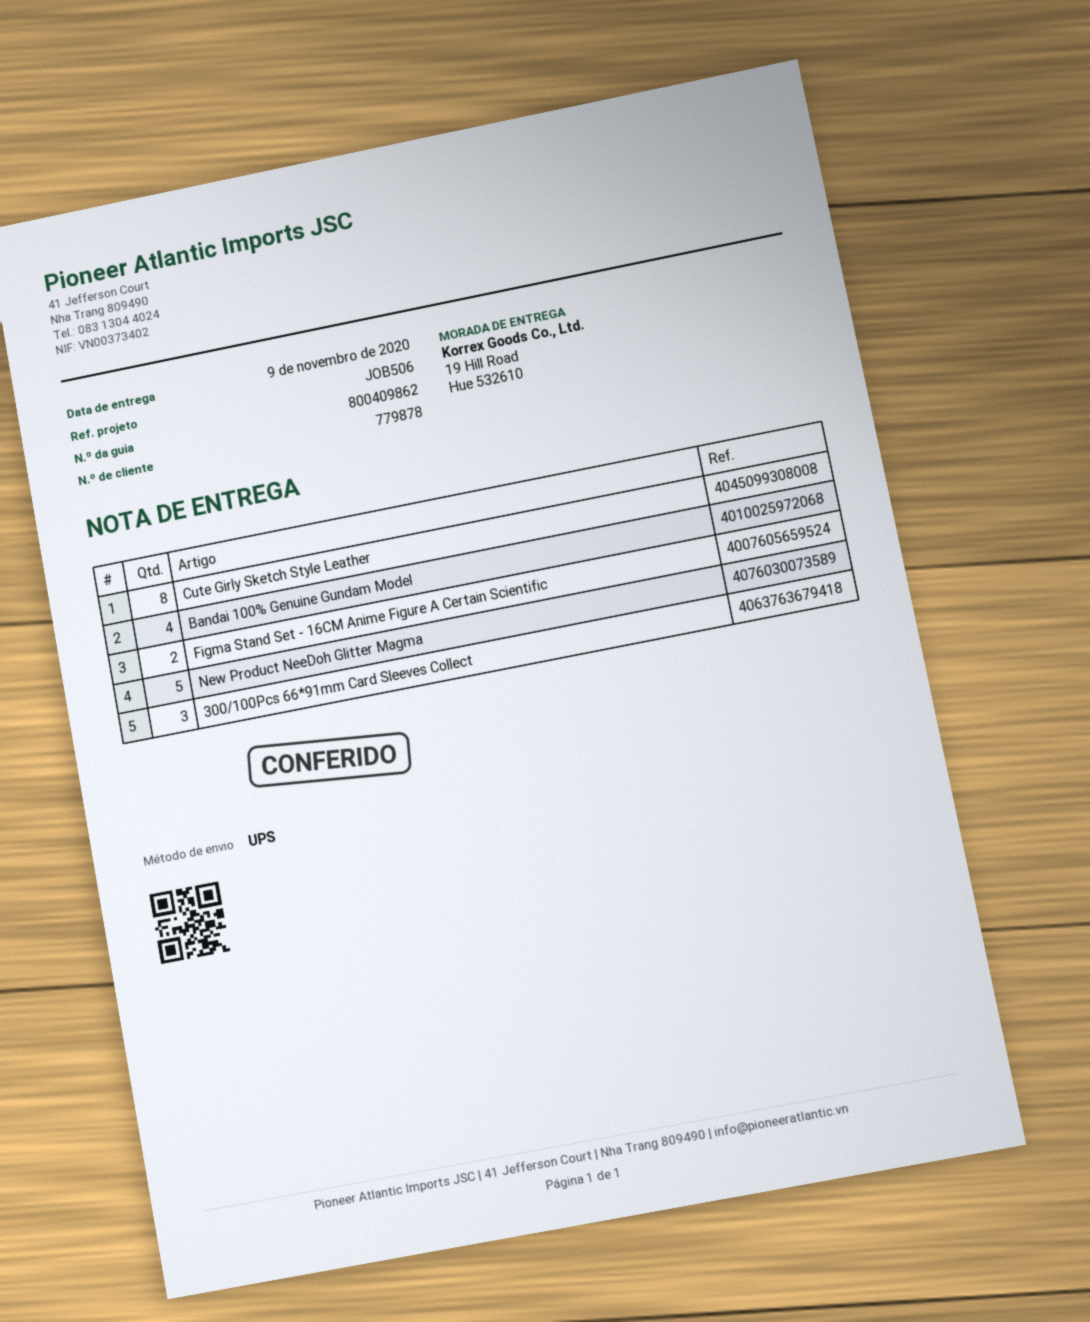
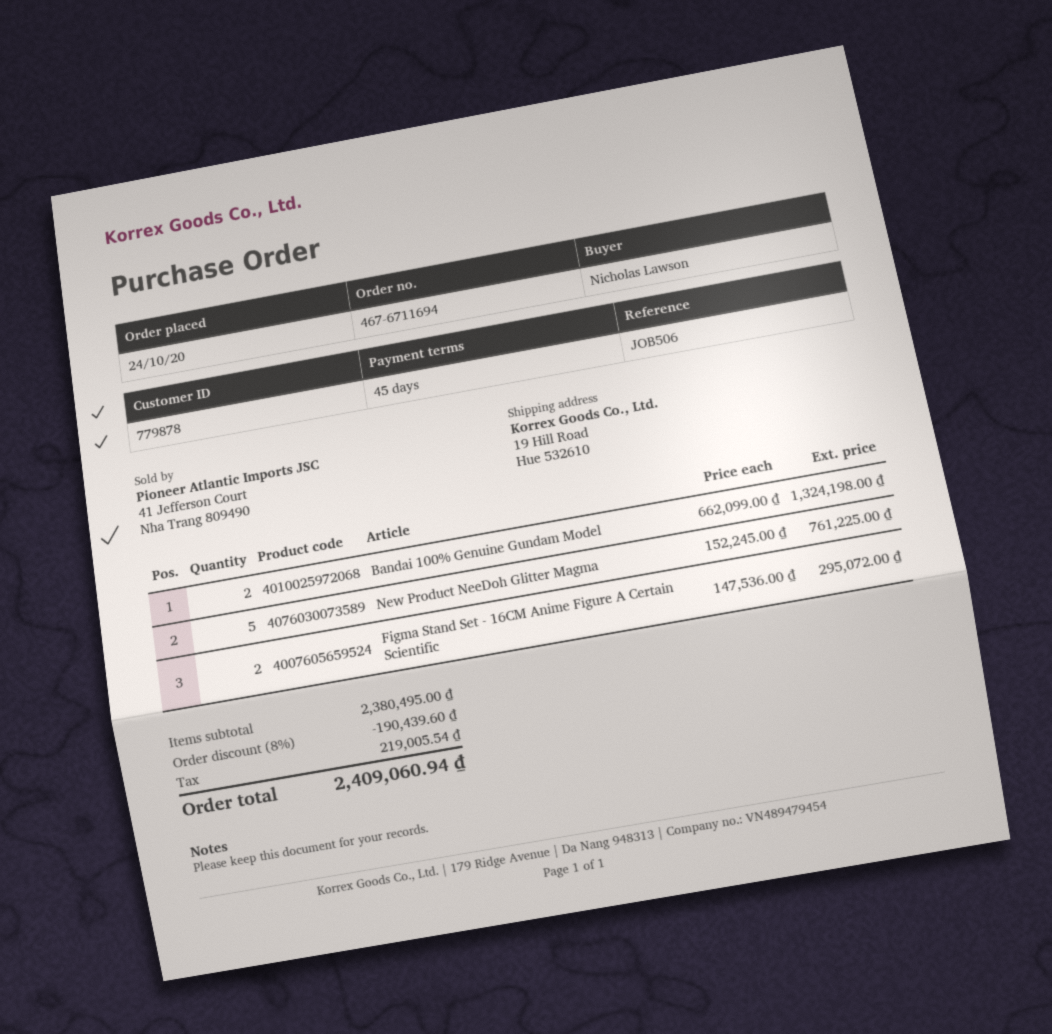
Cute Girly Sketch Style Leather: 8 -> none
Bandai 100% Genuine Gundam Model: 4 -> 2
300/100Pcs 66*91mm Card Sleeves Collect: 3 -> none

